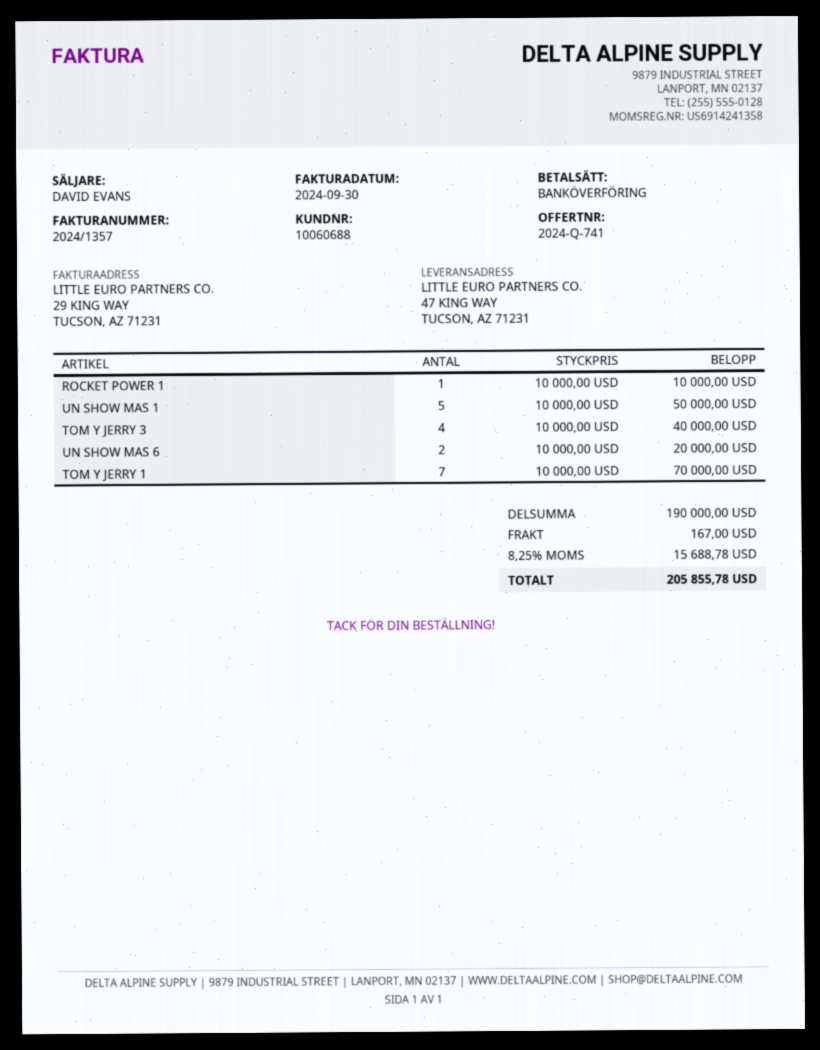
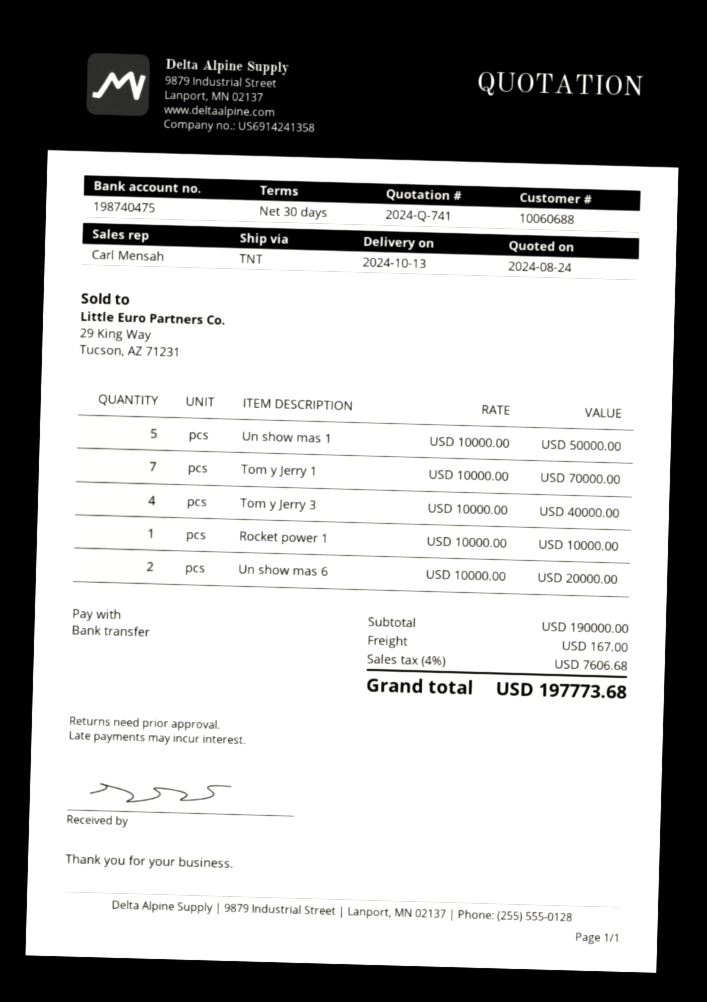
sales rep: DAVID EVANS -> Carl Mensah
tax: 8.25% = 15688.78 -> 4% = 7606.68
total: 205855.78 -> 197773.68

